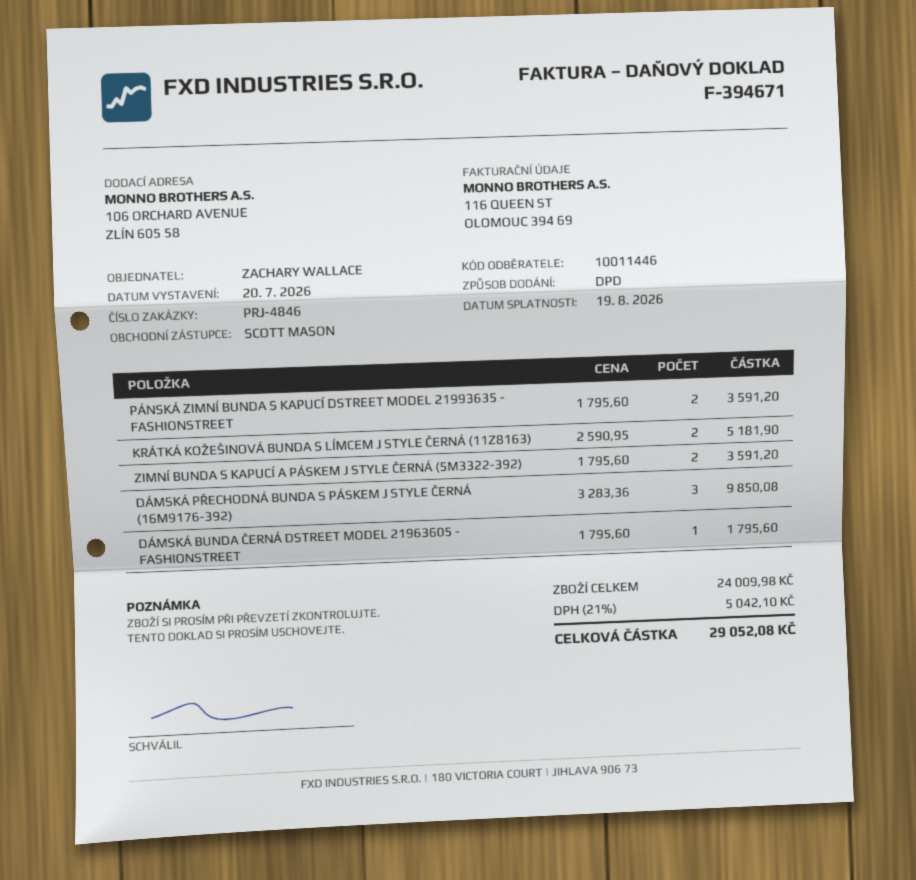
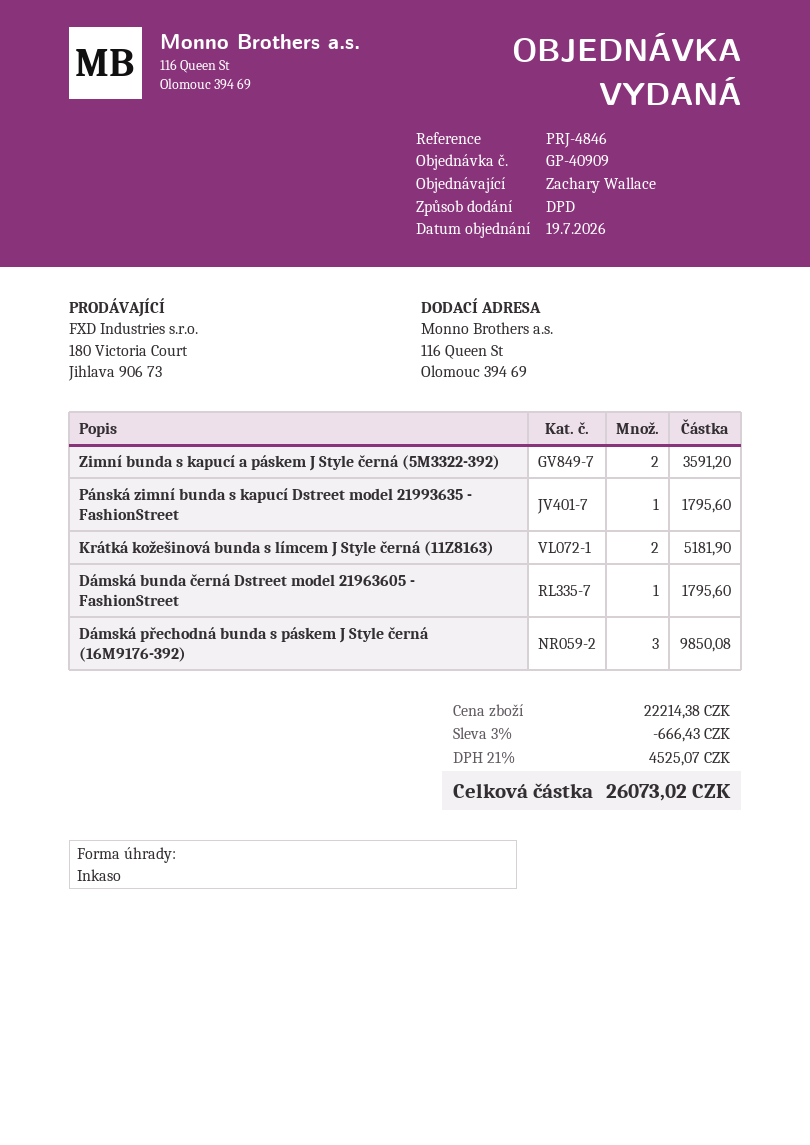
ship to: 106 ORCHARD AVENUE, ZLÍN 605 58 -> 116 Queen St, Olomouc 394 69
PÁNSKÁ ZIMNÍ BUNDA S KAPUCÍ DSTREET MODEL 21993635 - FASHIONSTREET: 2 for 3591.20 -> 1 for 1795.60
subtotal: 24009.98 -> 22214.38
discount: none -> 3% = 666.43
tax: 21% = 5042.10 -> 21% = 4525.07
total: 29052.08 -> 26073.02

